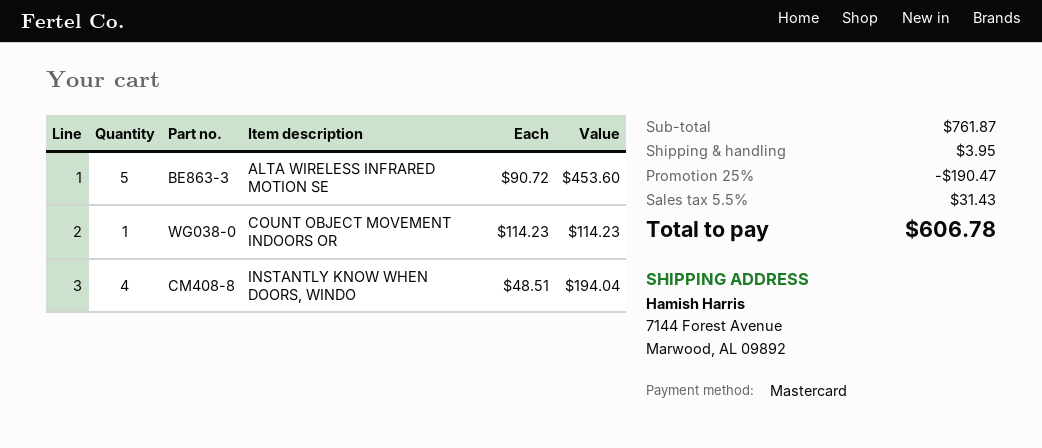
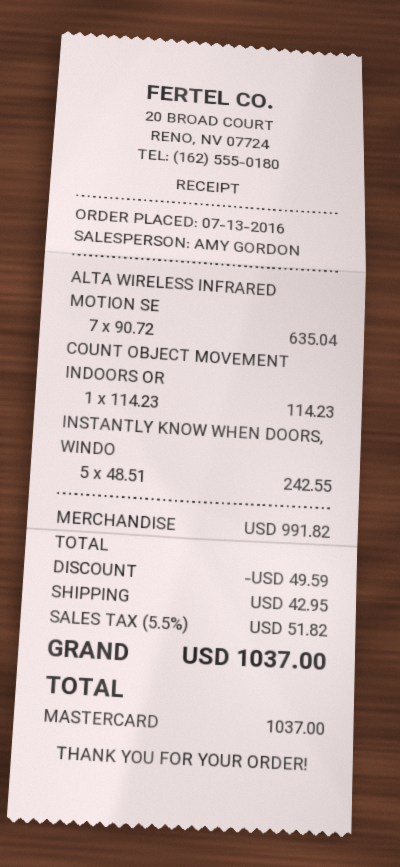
ALTA WIRELESS INFRARED MOTION SE: 5 x 90.72 = 453.60 -> 7 x 90.72 = 635.04
INSTANTLY KNOW WHEN DOORS, WINDO: 4 x 48.51 = 194.04 -> 5 x 48.51 = 242.55
subtotal: 761.87 -> 991.82
discount: 190.47 -> 49.59
shipping: 3.95 -> 42.95
tax: 5.5% = 31.43 -> 5.5% = 51.82
total: 606.78 -> 1037.00

